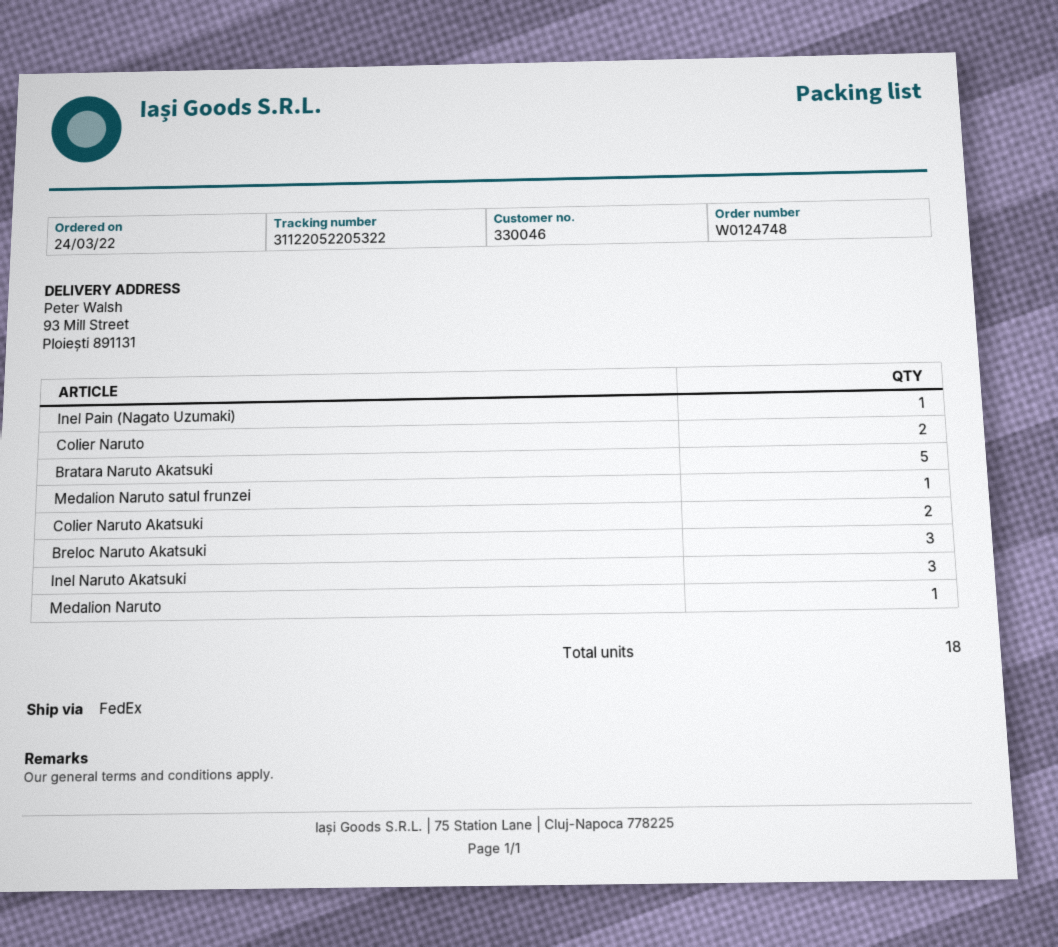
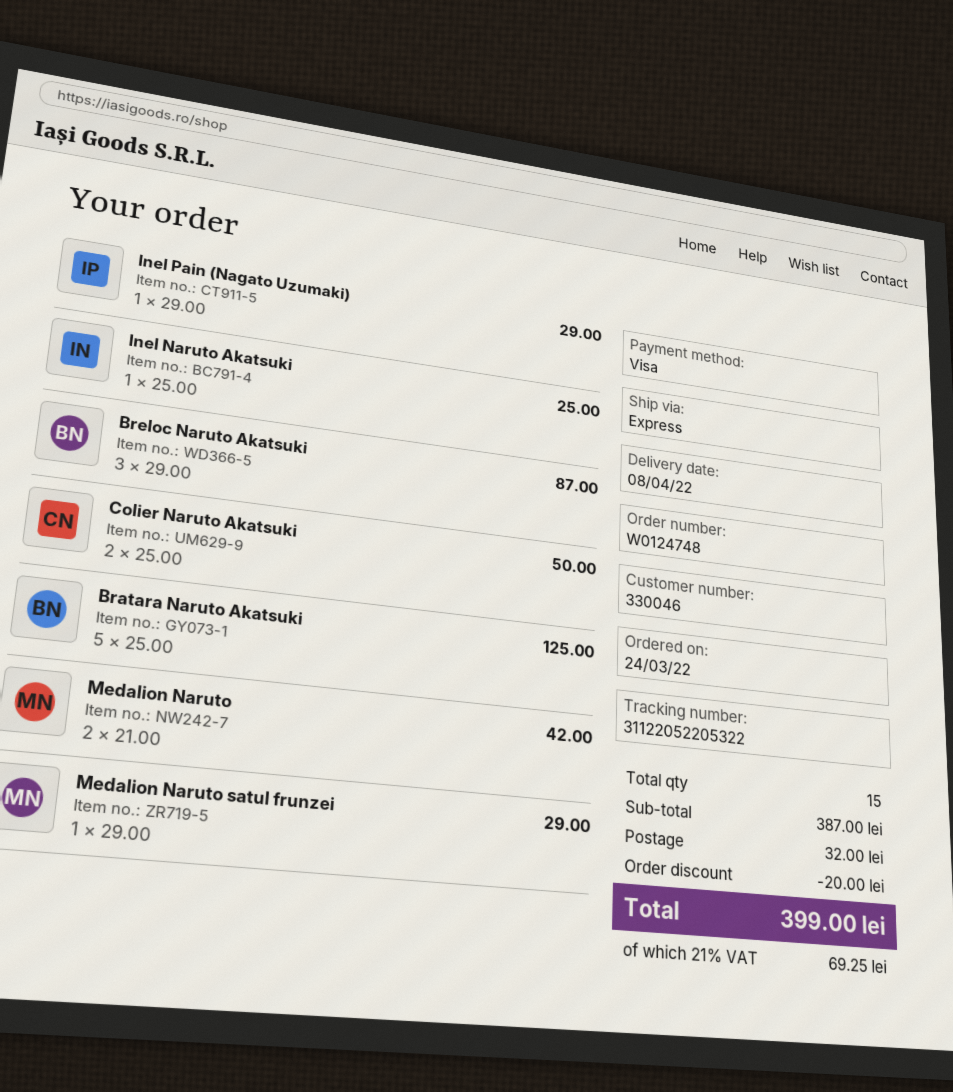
shipping method: FedEx -> express
Colier Naruto: 2 -> none
Inel Naruto Akatsuki: 3 -> 1
Medalion Naruto: 1 -> 2
total quantity: 18 -> 15

